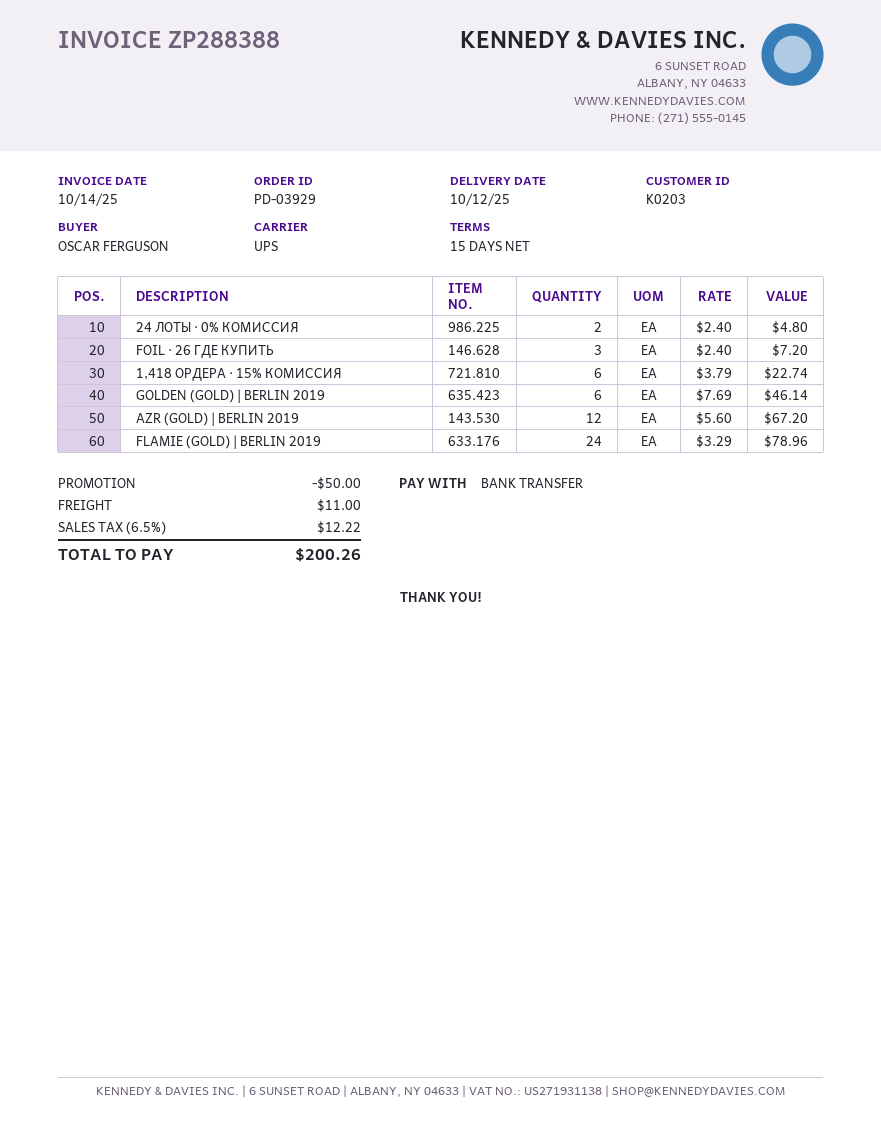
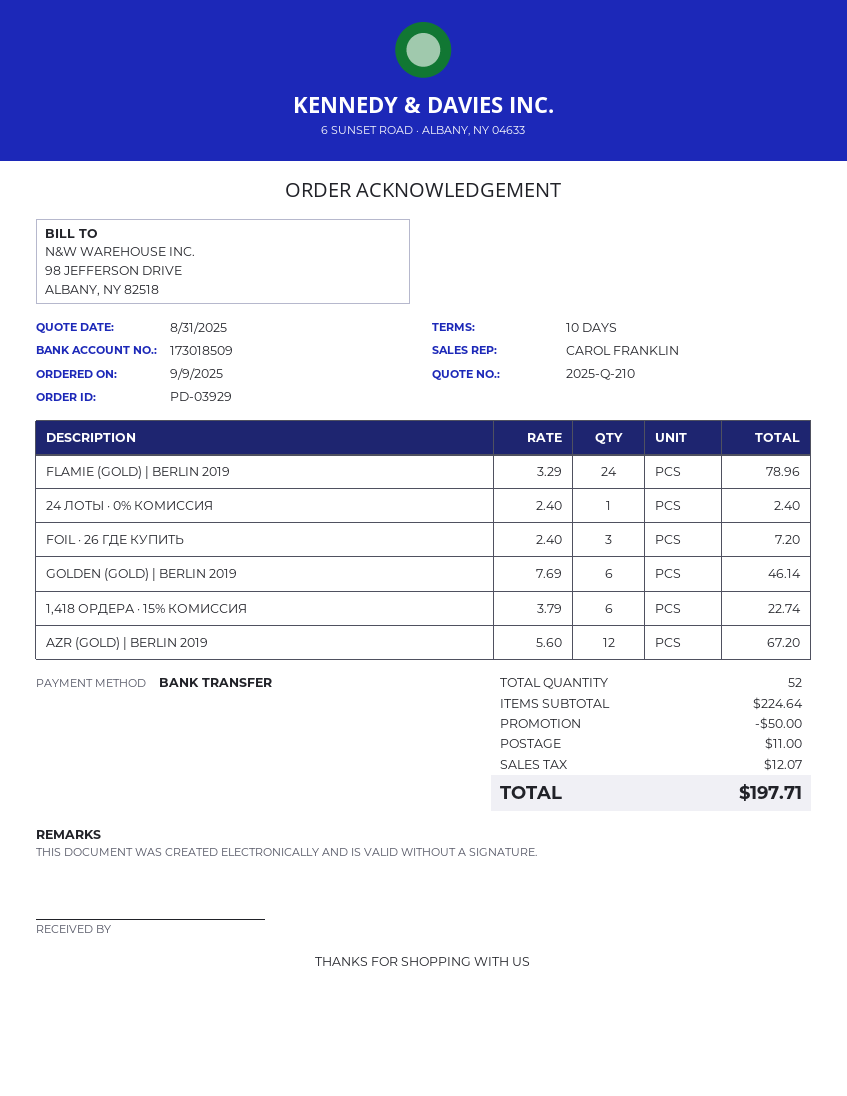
payment terms: 15 days -> 10 days
24 ЛОТЫ · 0% КОМИССИЯ: 2 x 2.40 = 4.80 -> 1 x 2.40 = 2.40
tax: 12.22 -> 12.07
total: 200.26 -> 197.71

